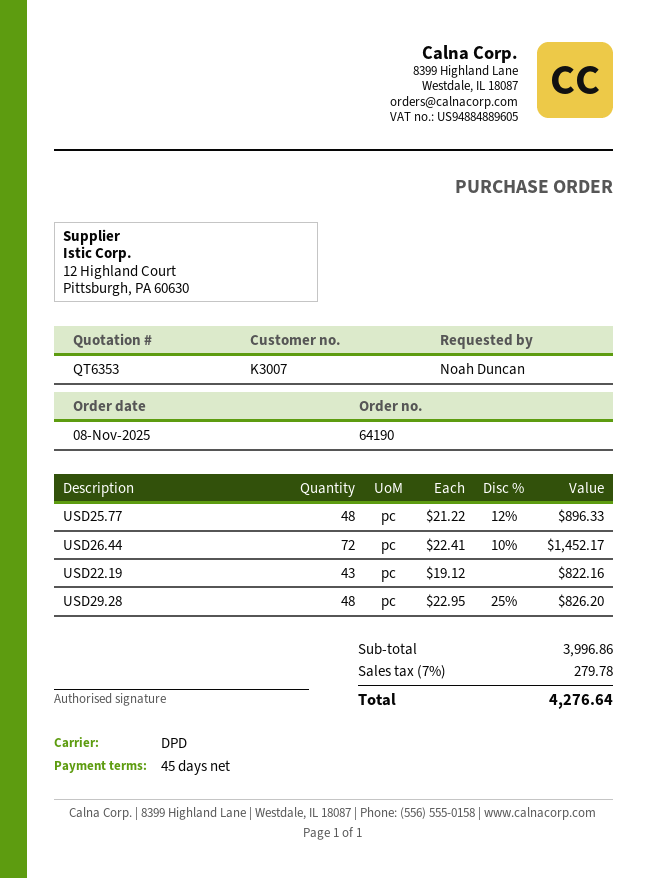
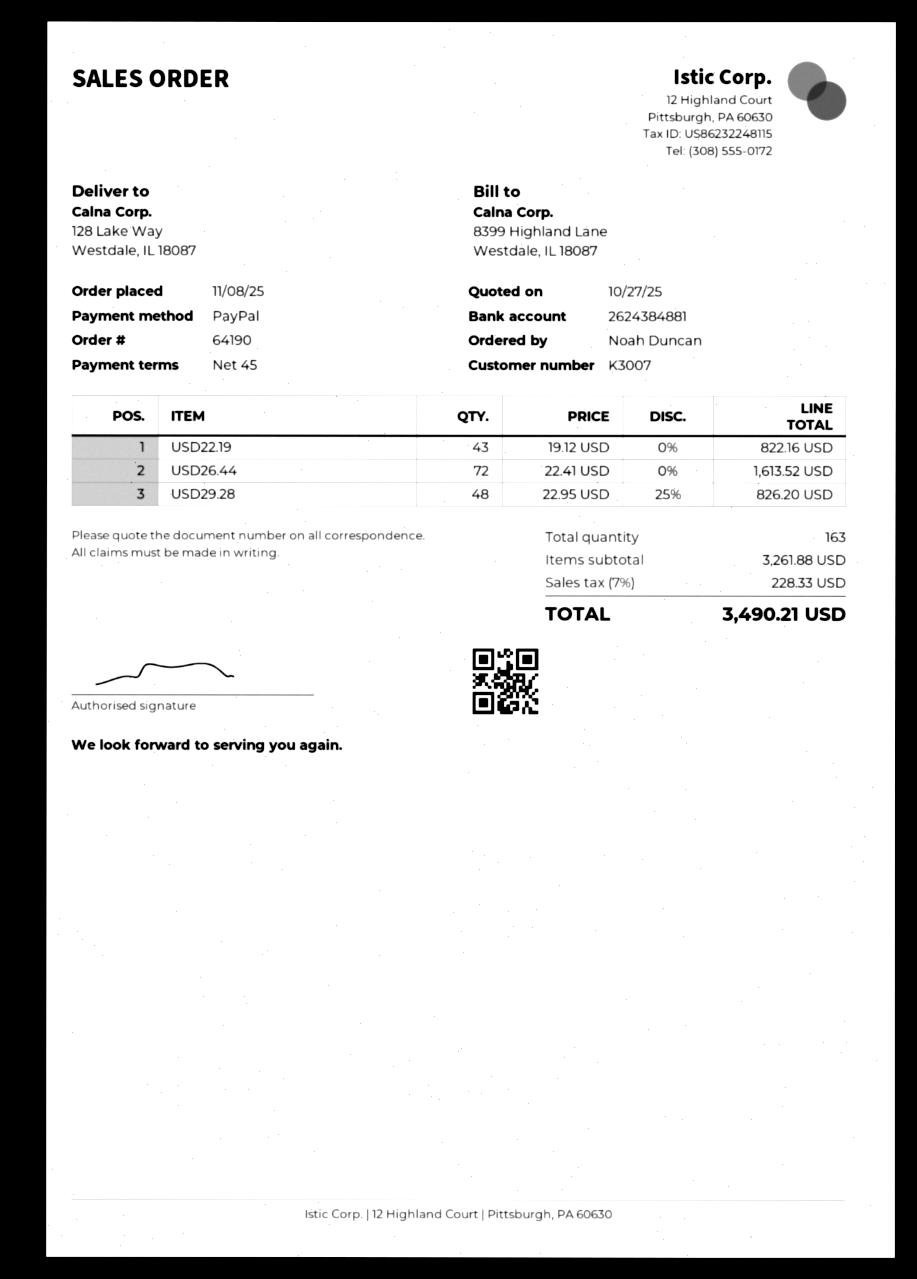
USD25.77: 48 x 21.22 - 12% = 896.33 -> none
USD26.44: 72 x 22.41 - 10% = 1452.17 -> 72 x 22.41 = 1613.52
subtotal: 3996.86 -> 3261.88
tax: 7% = 279.78 -> 7% = 228.33
total: 4276.64 -> 3490.21

